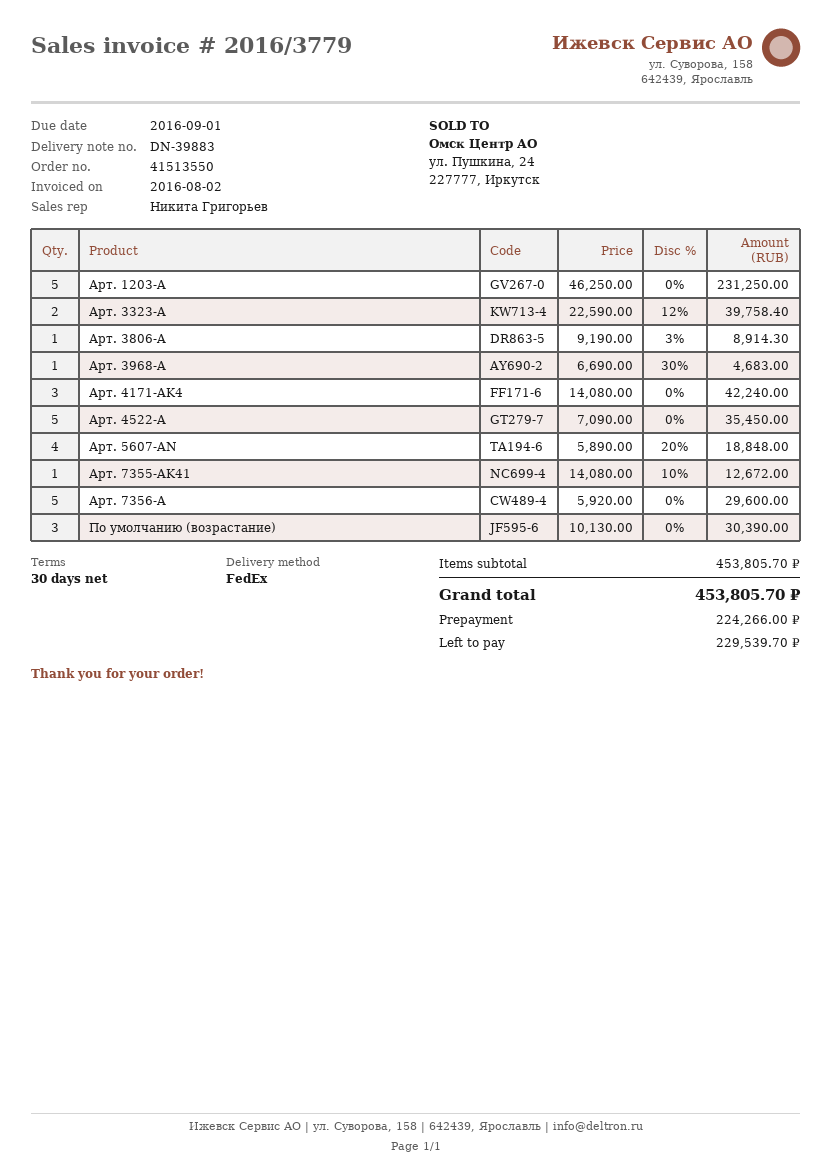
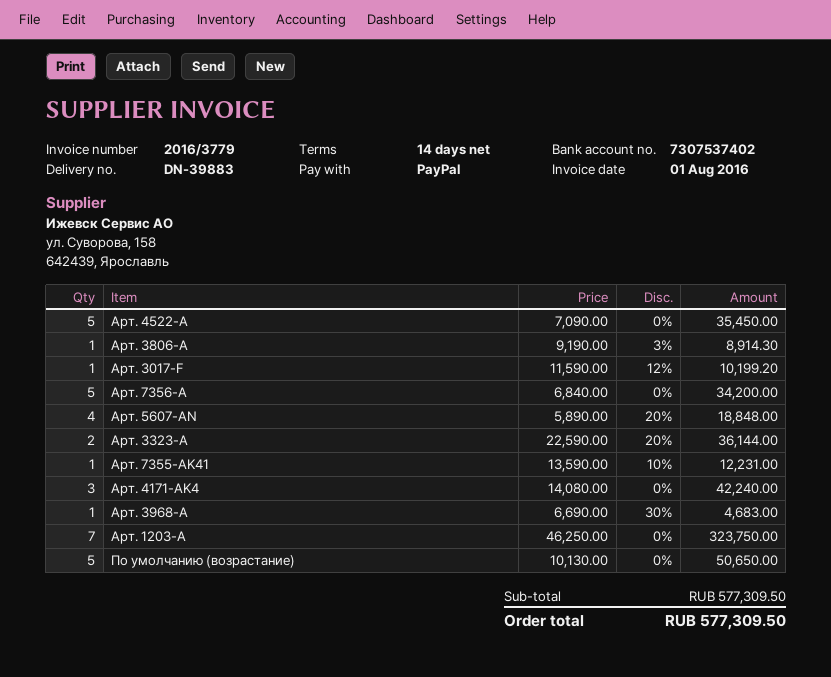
invoice date: 2016-08-02 -> 2016-08-01
payment terms: 30 days -> 14 days
Арт. 1203-A: 5 x 46250.00 = 231250.00 -> 7 x 46250.00 = 323750.00
Арт. 3323-A: 2 x 22590.00 - 12% = 39758.40 -> 2 x 22590.00 - 20% = 36144.00
Арт. 7355-AK41: 1 x 14080.00 - 10% = 12672.00 -> 1 x 13590.00 - 10% = 12231.00
Арт. 7356-A: 5 x 5920.00 = 29600.00 -> 5 x 6840.00 = 34200.00
По умолчанию (возрастание): 3 x 10130.00 = 30390.00 -> 5 x 10130.00 = 50650.00
Арт. 3017-F: none -> 1 x 11590.00 - 12% = 10199.20
subtotal: 453805.70 -> 577309.50
total: 453805.70 -> 577309.50

